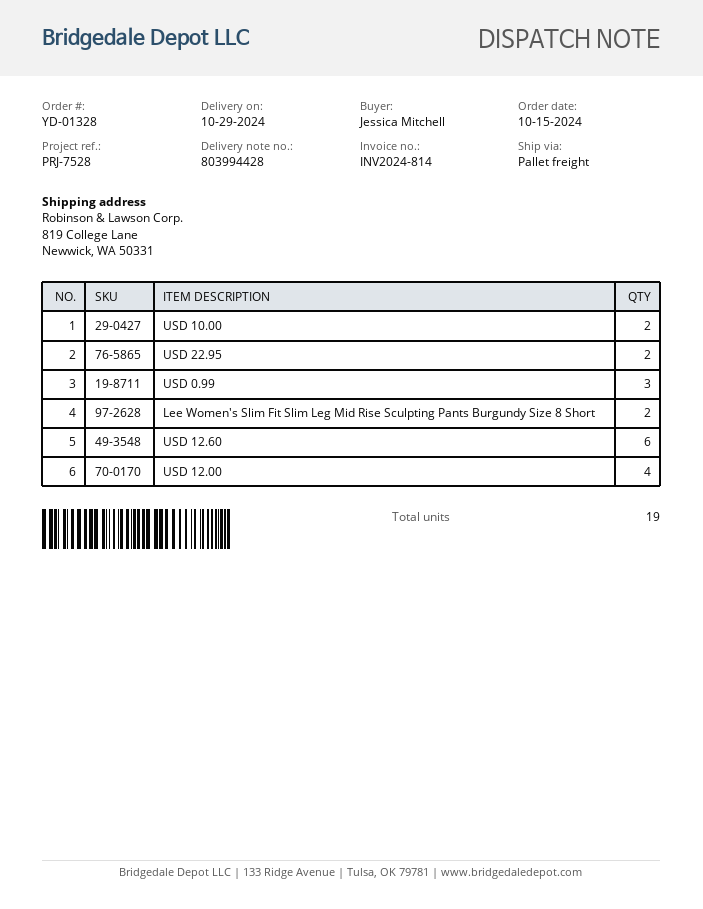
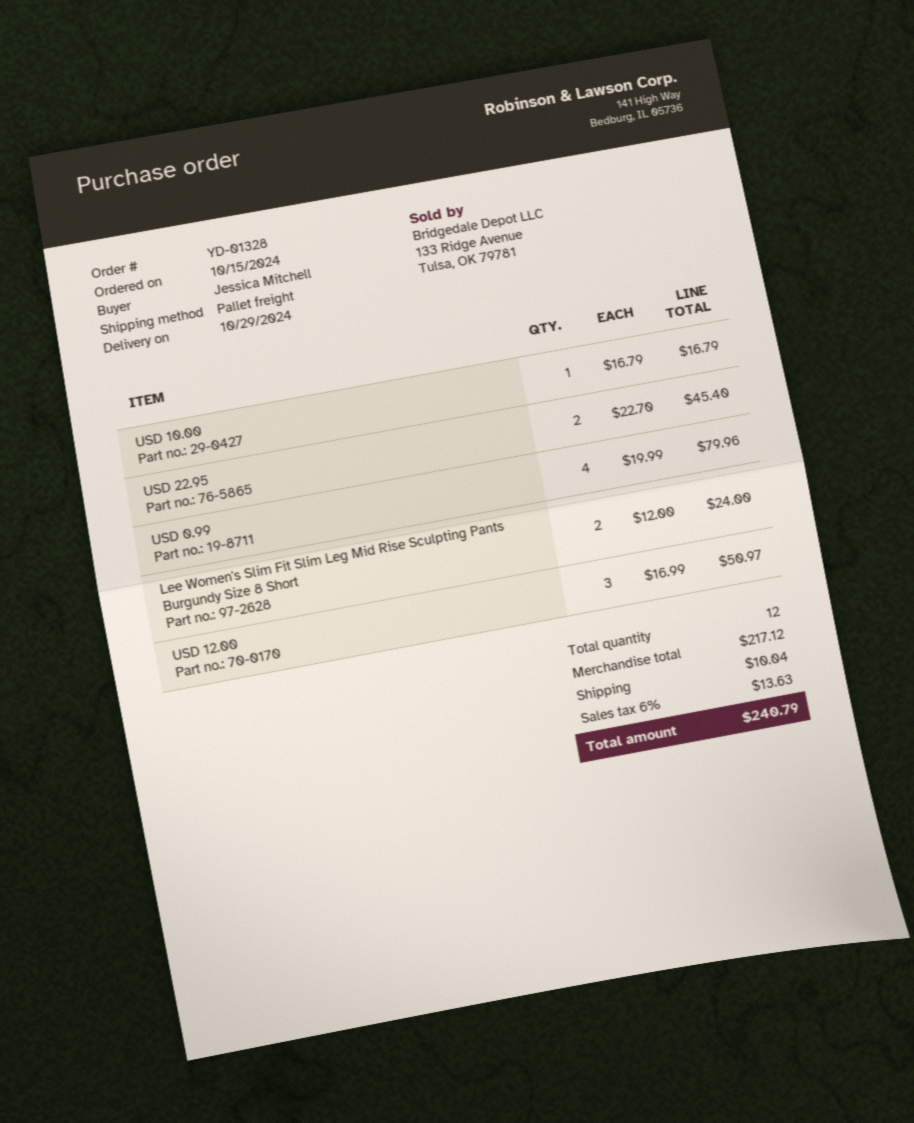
USD 10.00: 2 -> 1
USD 0.99: 3 -> 4
USD 12.60: 6 -> none
USD 12.00: 4 -> 3
total quantity: 19 -> 12

